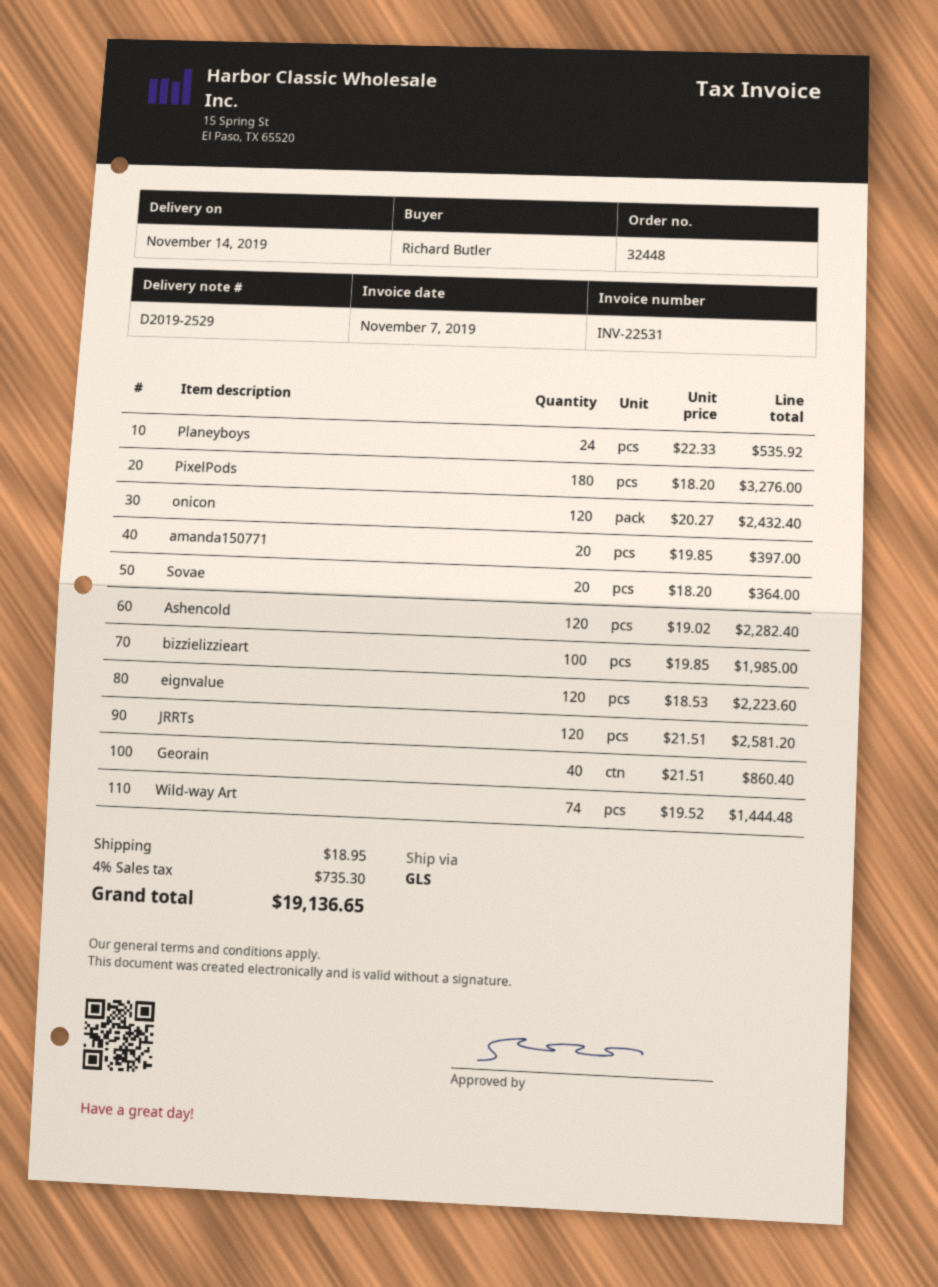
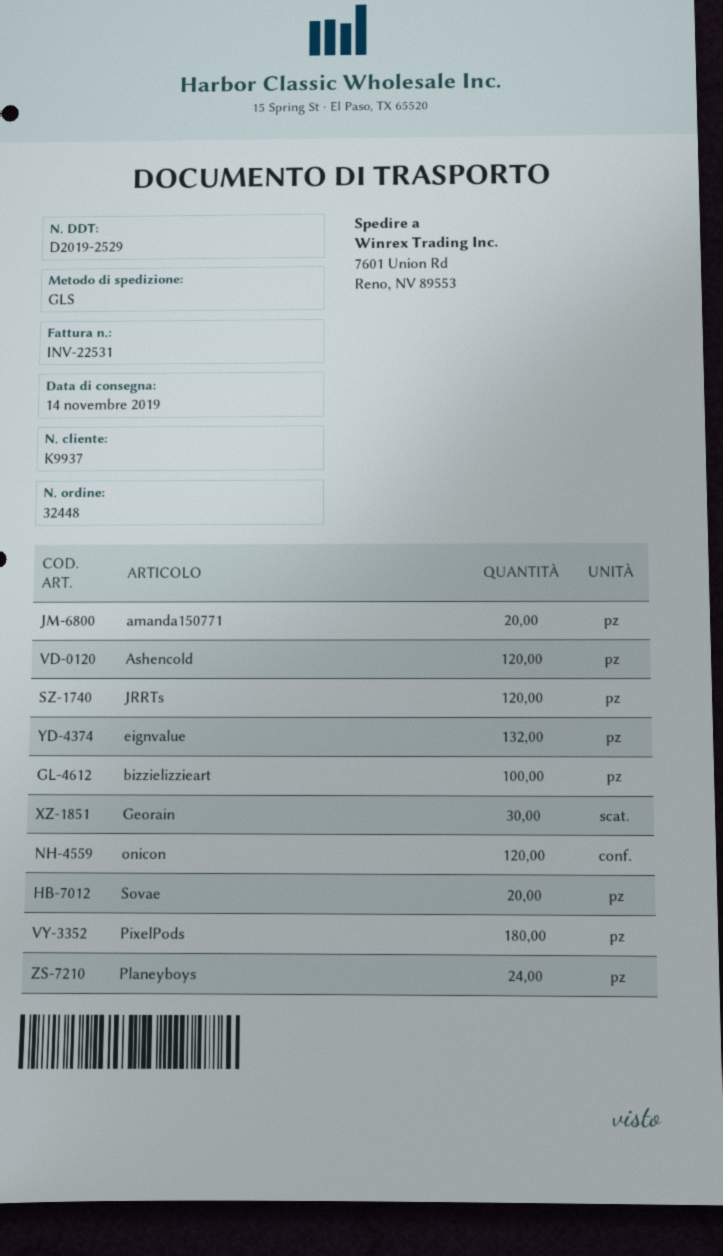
eignvalue: 120 -> 132
Georain: 40 -> 30
Wild-way Art: 74 -> none

